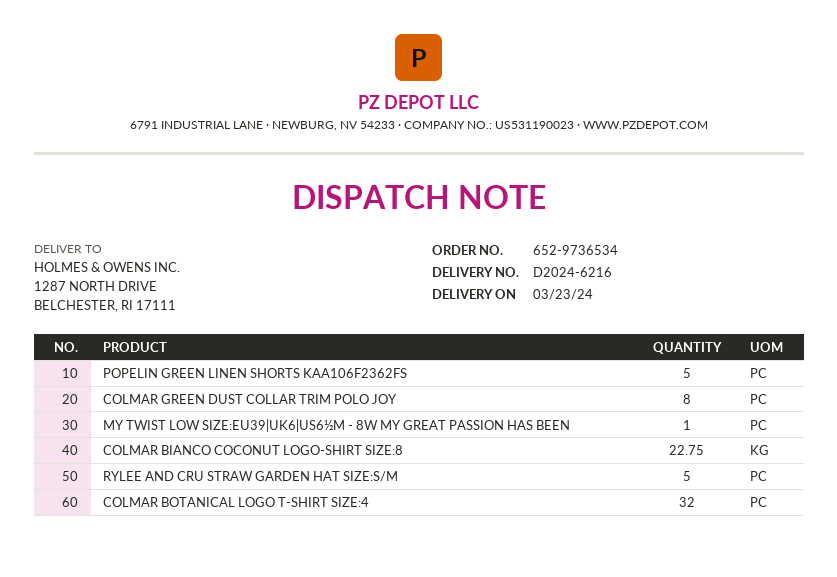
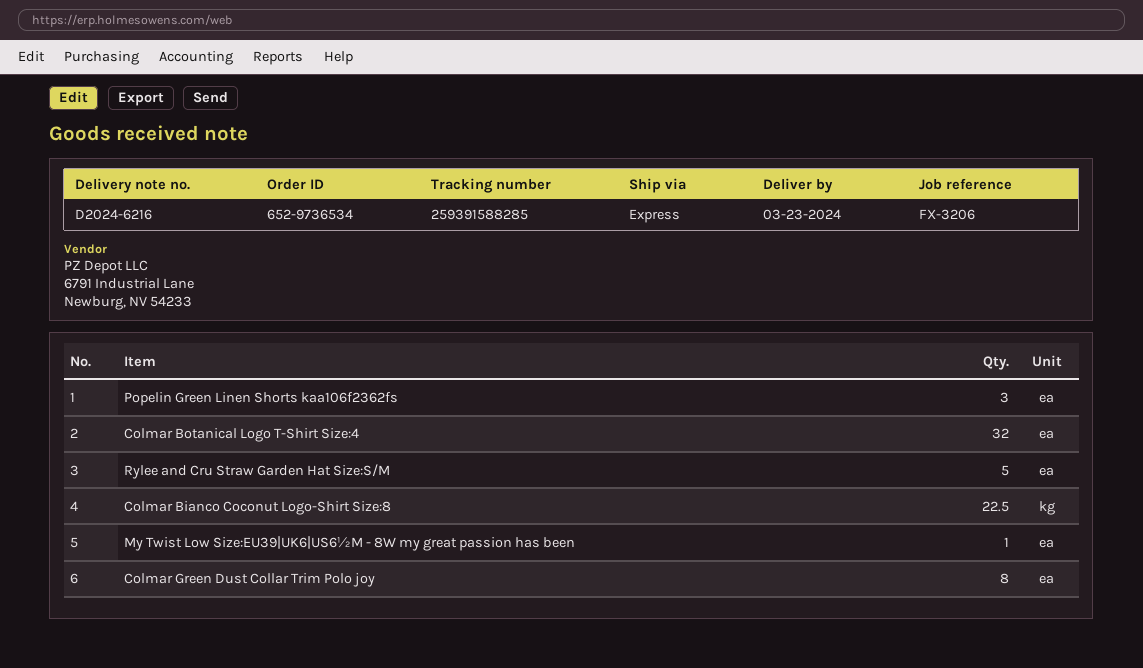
POPELIN GREEN LINEN SHORTS KAA106F2362FS: 5 -> 3
COLMAR BIANCO COCONUT LOGO-SHIRT SIZE:8: 22.75 -> 22.5

